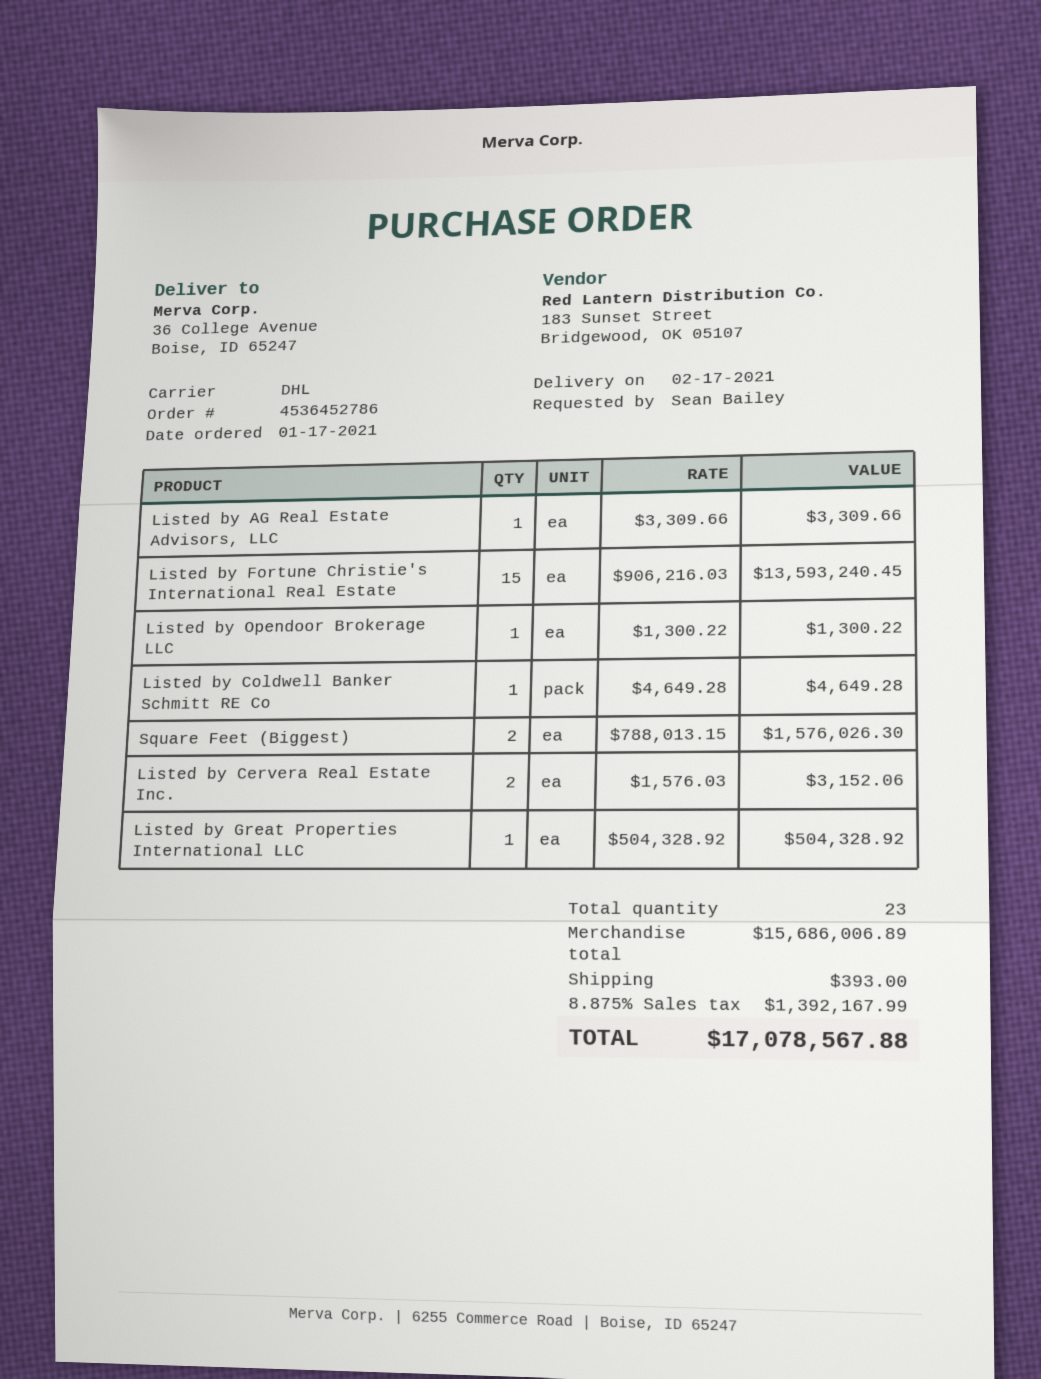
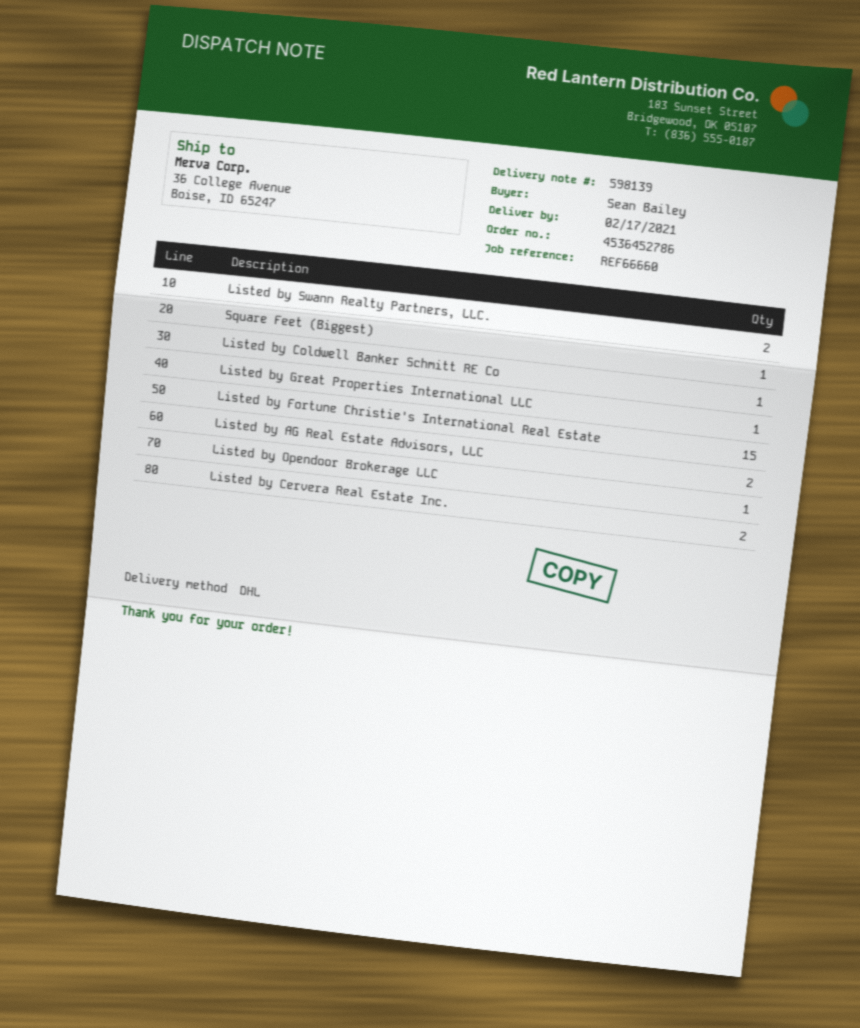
Listed by AG Real Estate Advisors, LLC: 1 -> 2
Square Feet (Biggest): 2 -> 1
Listed by Swann Realty Partners, LLC.: none -> 2

